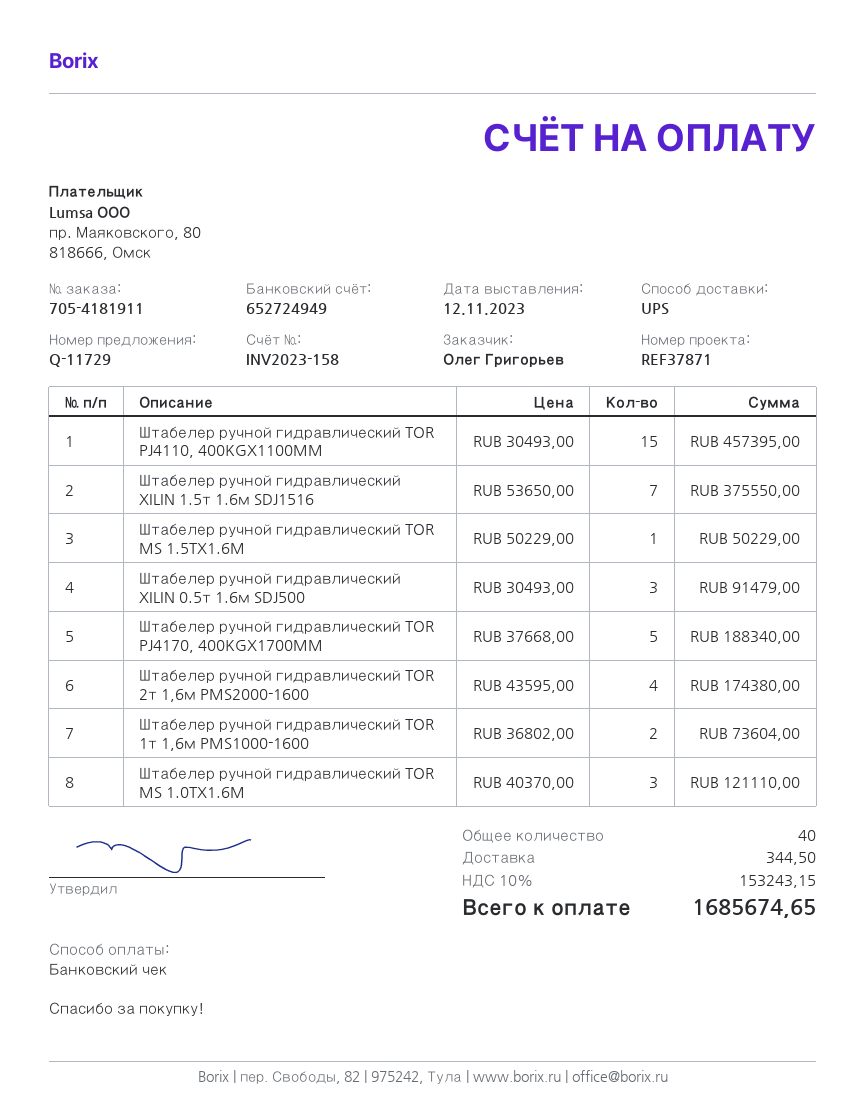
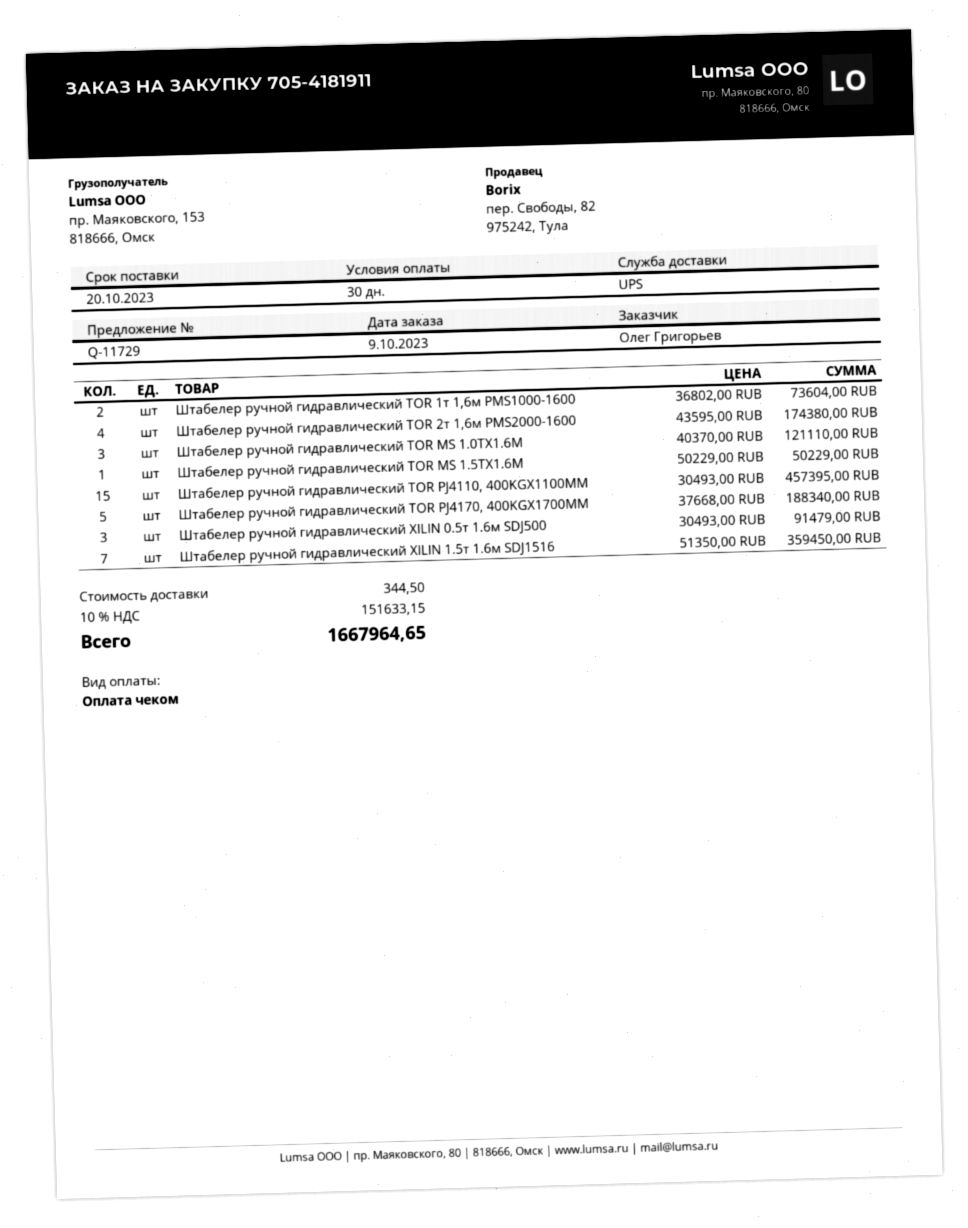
Штабелер ручной гидравлический XILIN 1.5т 1.6м SDJ1516: 7 x 53650.00 = 375550.00 -> 7 x 51350.00 = 359450.00
tax: 10% = 153243.15 -> 10% = 151633.15
total: 1685674.65 -> 1667964.65

